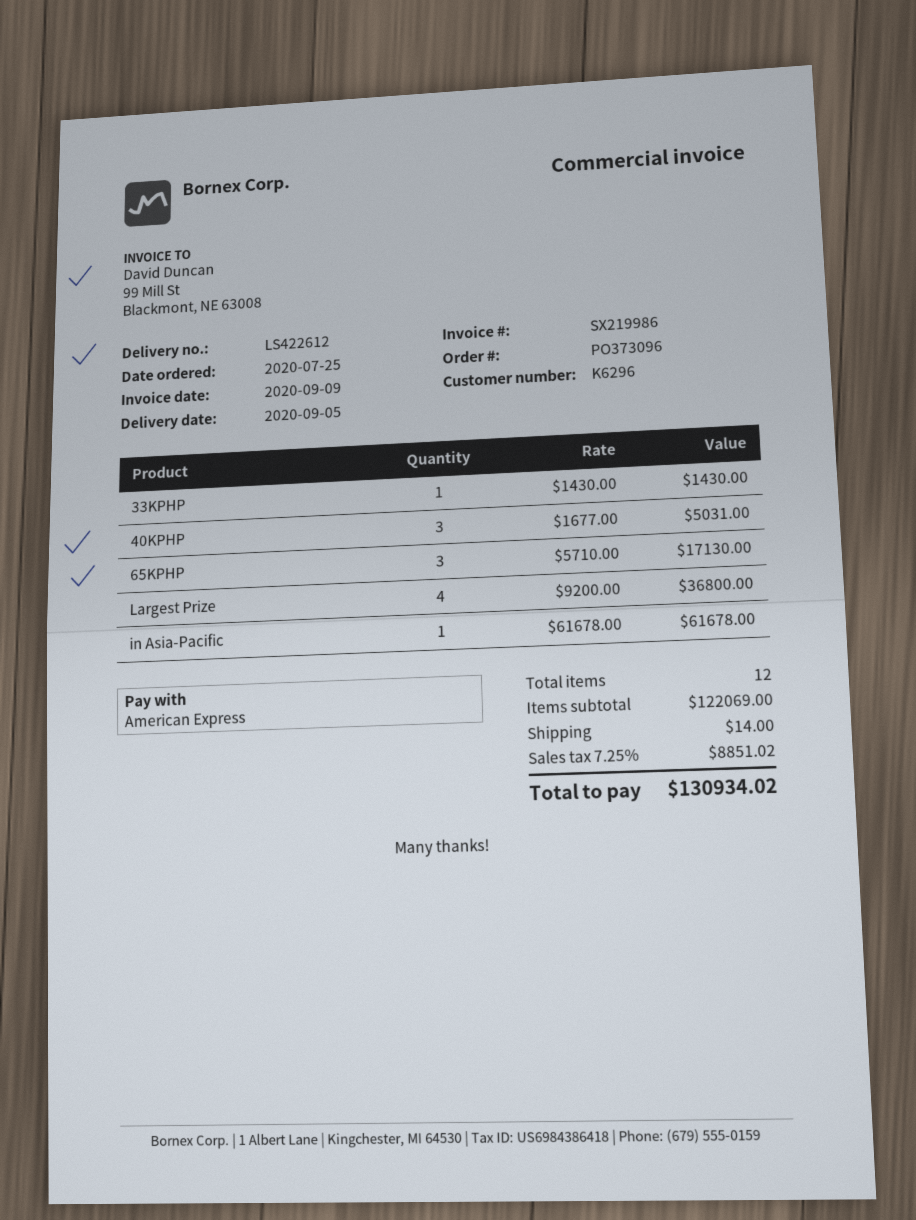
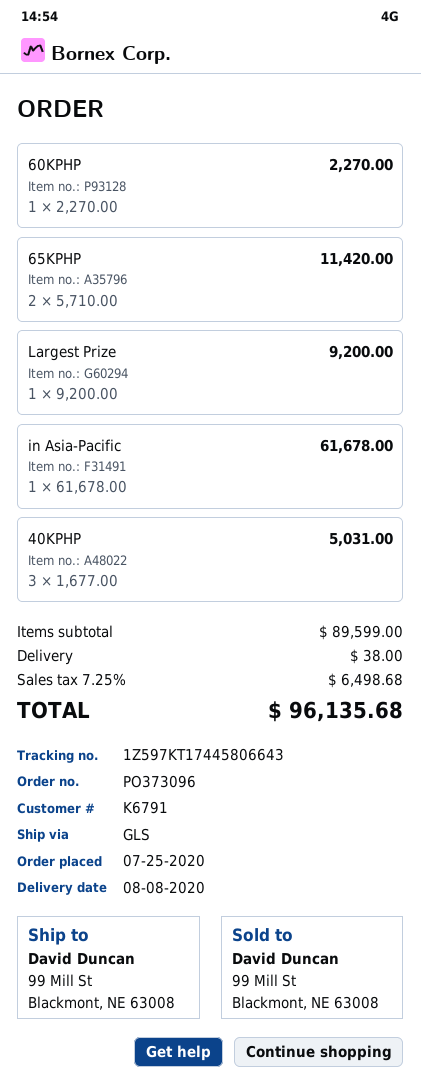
delivery date: 2020-09-05 -> 2020-08-08
customer number: K6296 -> K6791
33KPHP: 1 x 1430.00 = 1430.00 -> none
65KPHP: 3 x 5710.00 = 17130.00 -> 2 x 5710.00 = 11420.00
Largest Prize: 4 x 9200.00 = 36800.00 -> 1 x 9200.00 = 9200.00
60KPHP: none -> 1 x 2270.00 = 2270.00
subtotal: 122069.00 -> 89599.00
shipping: 14.00 -> 38.00
tax: 7.25% = 8851.02 -> 7.25% = 6498.68
total: 130934.02 -> 96135.68

